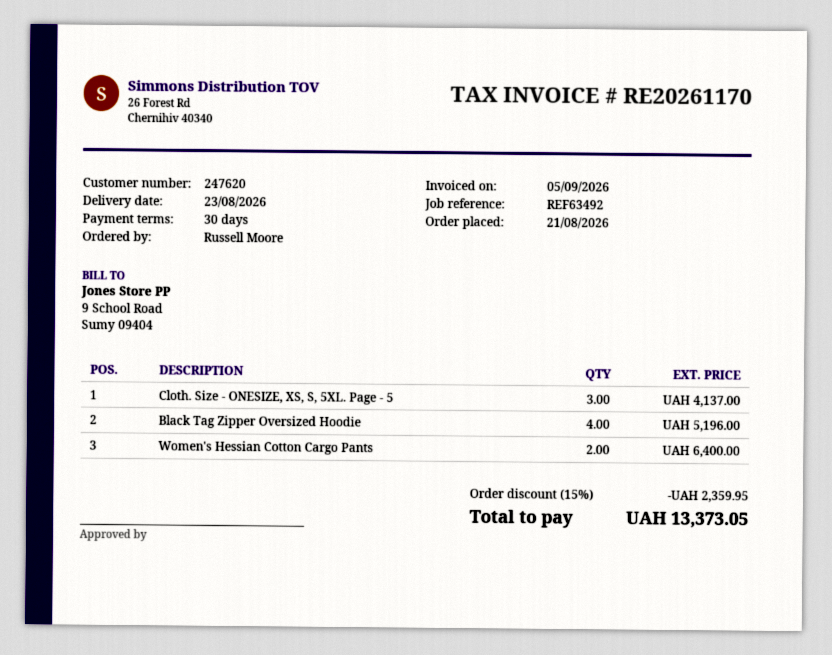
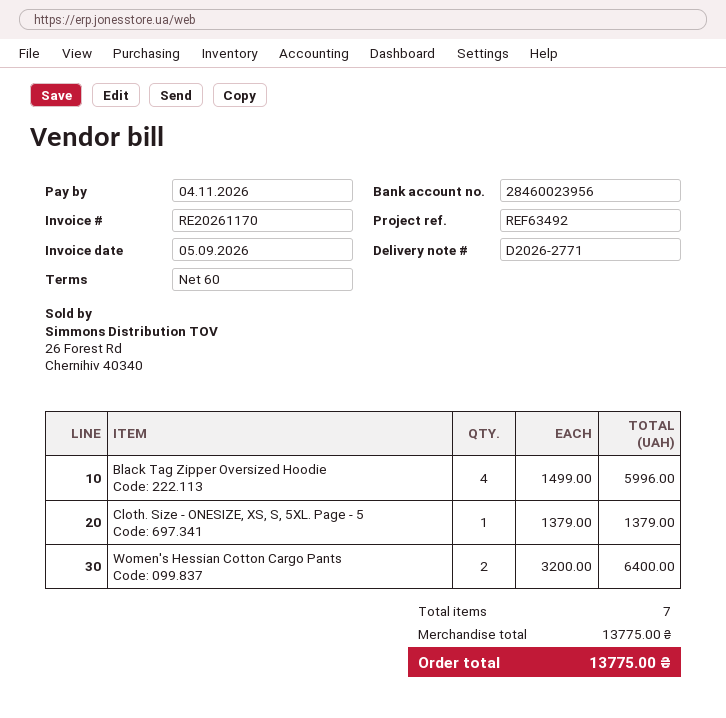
payment terms: 30 days -> 60 days
Cloth. Size - ONESIZE, XS, S, 5XL. Page - 5: 3 for 4137.00 -> 1 for 1379.00
Black Tag Zipper Oversized Hoodie: 4 for 5196.00 -> 4 for 5996.00
discount: 15% = 2359.95 -> none
total: 13373.05 -> 13775.00

